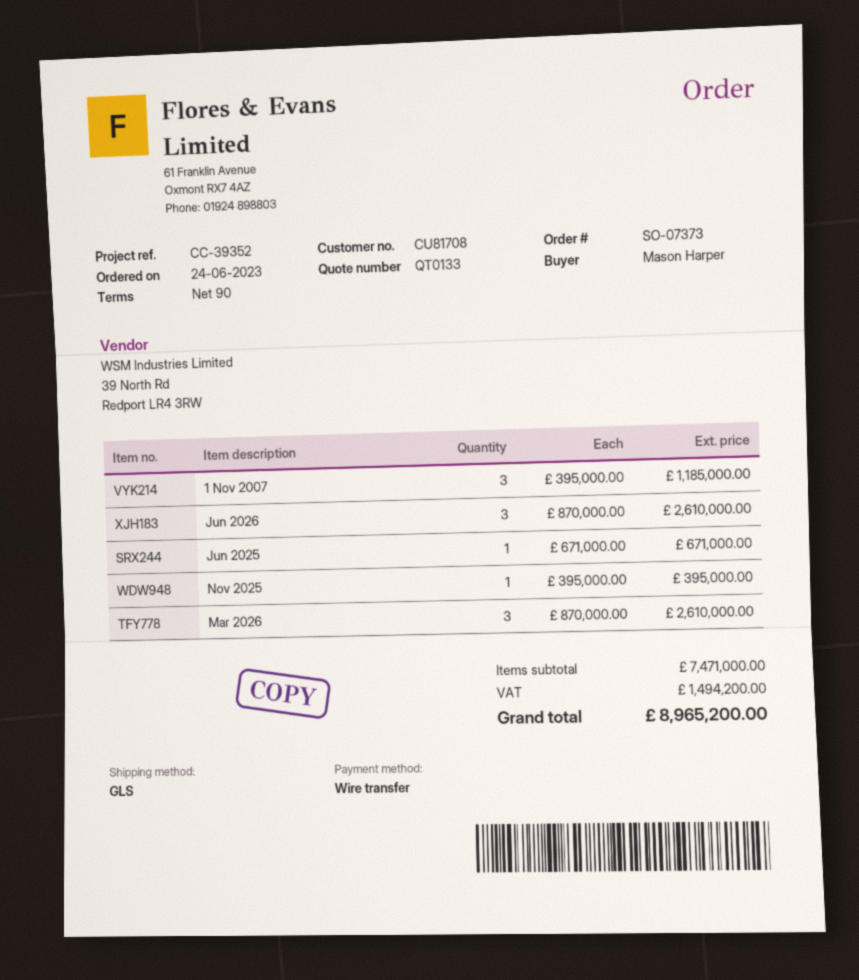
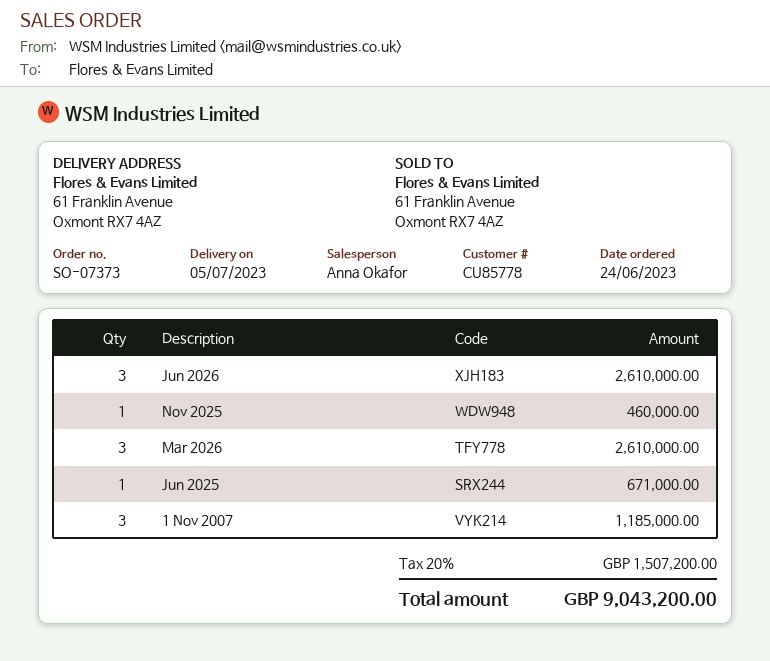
customer number: CU81708 -> CU85778
Nov 2025: 1 for 395000.00 -> 1 for 460000.00
tax: 1494200.00 -> 1507200.00
total: 8965200.00 -> 9043200.00

